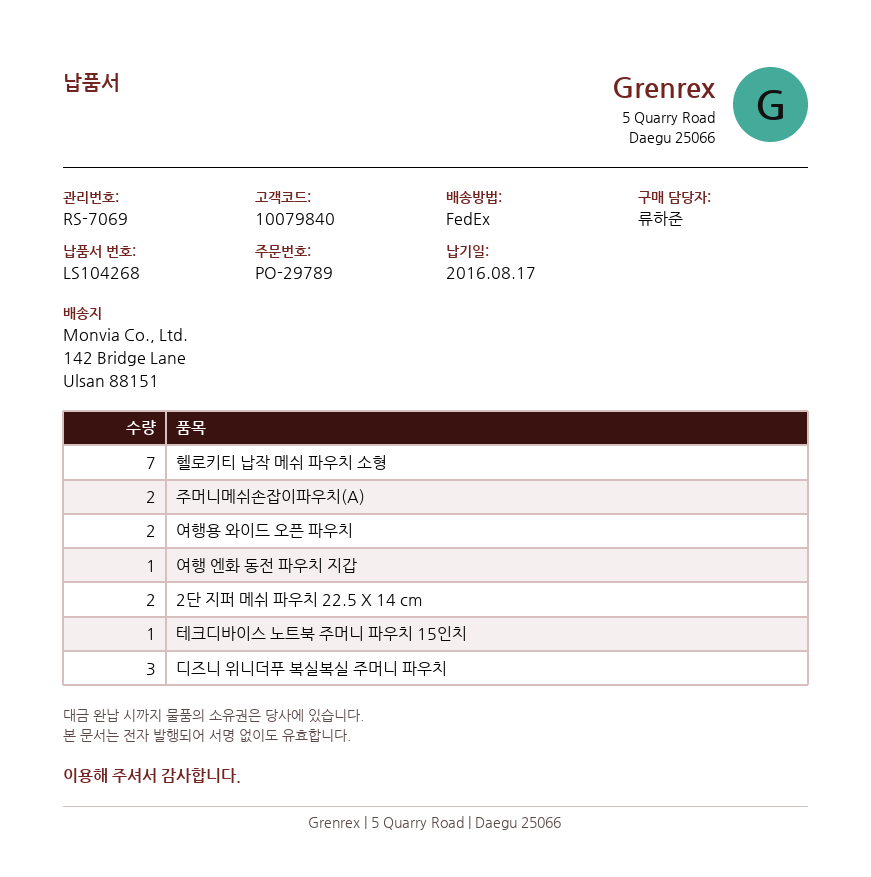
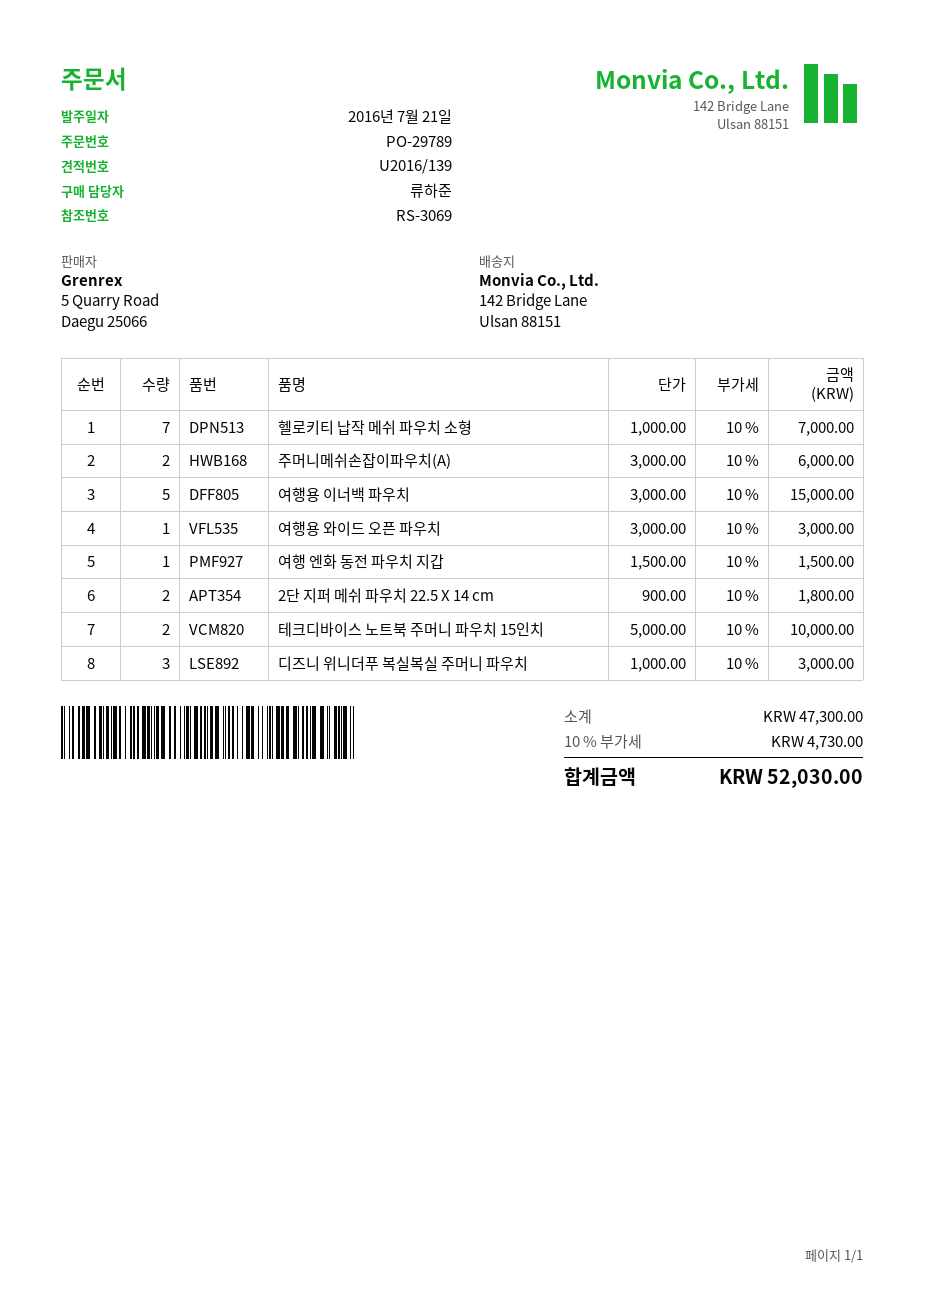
reference: RS-7069 -> RS-3069
여행용 와이드 오픈 파우치: 2 -> 1
테크디바이스 노트북 주머니 파우치 15인치: 1 -> 2
여행용 이너백 파우치: none -> 5

